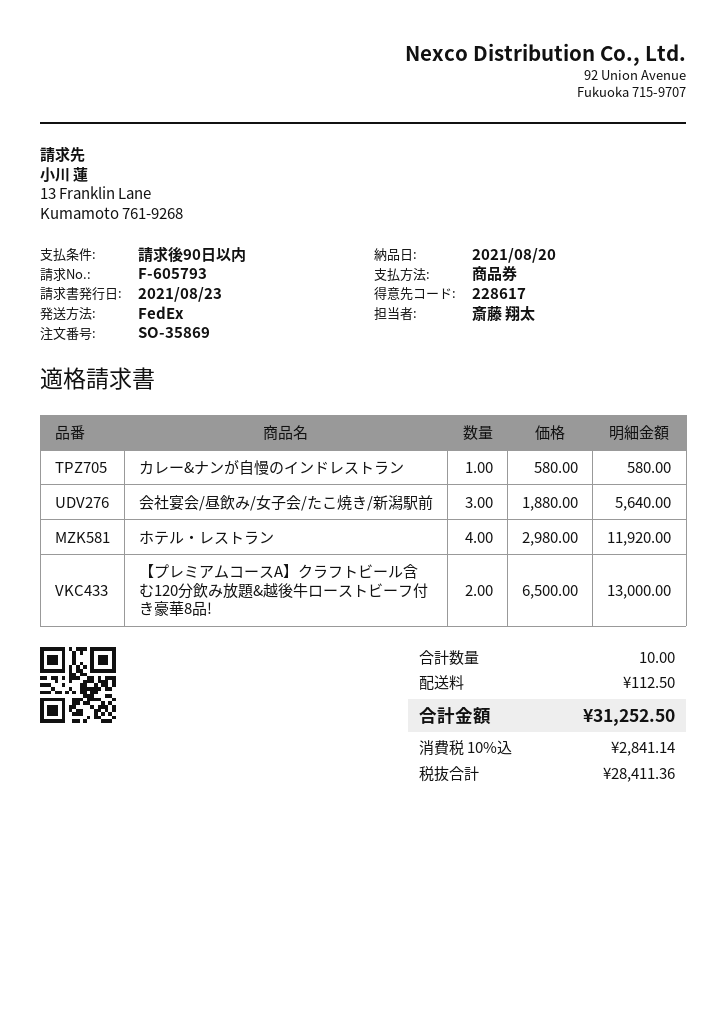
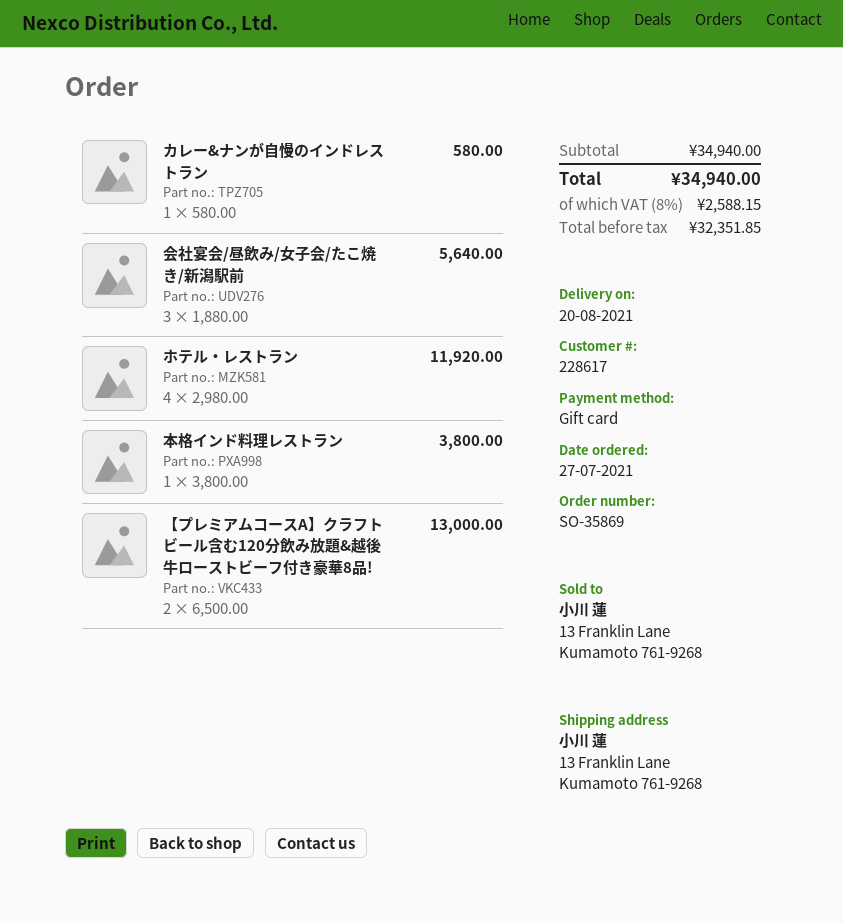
本格インド料理レストラン: none -> 1 x 3800.00 = 3800.00
shipping: 112.50 -> none
net: 28411.36 -> 32351.85
tax: 10% = 2841.14 -> 8% = 2588.15
total: 31252.50 -> 34940.00

